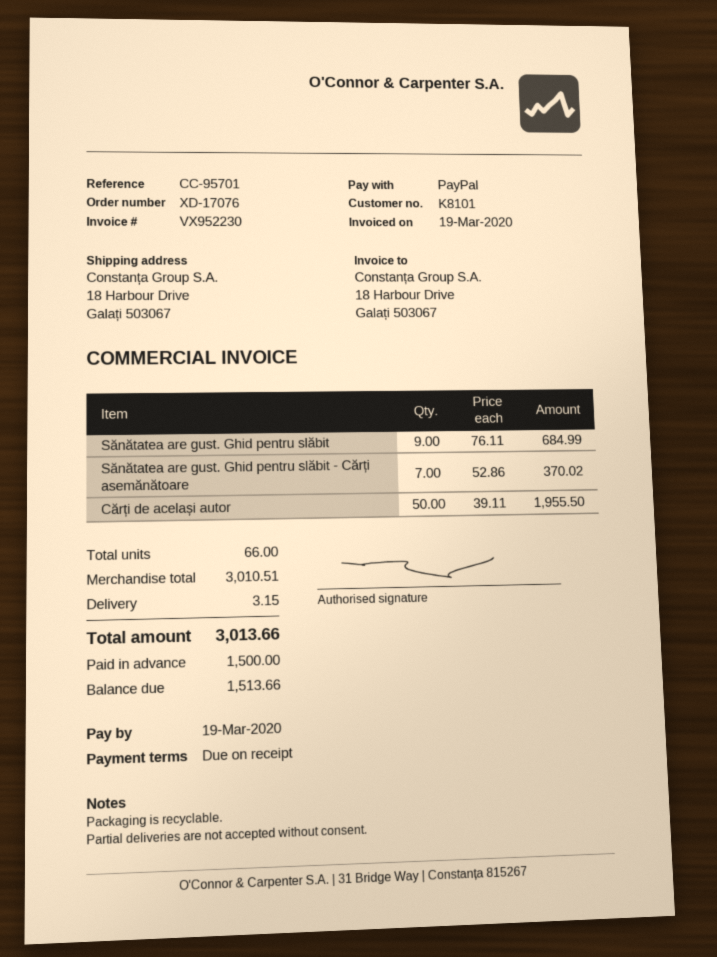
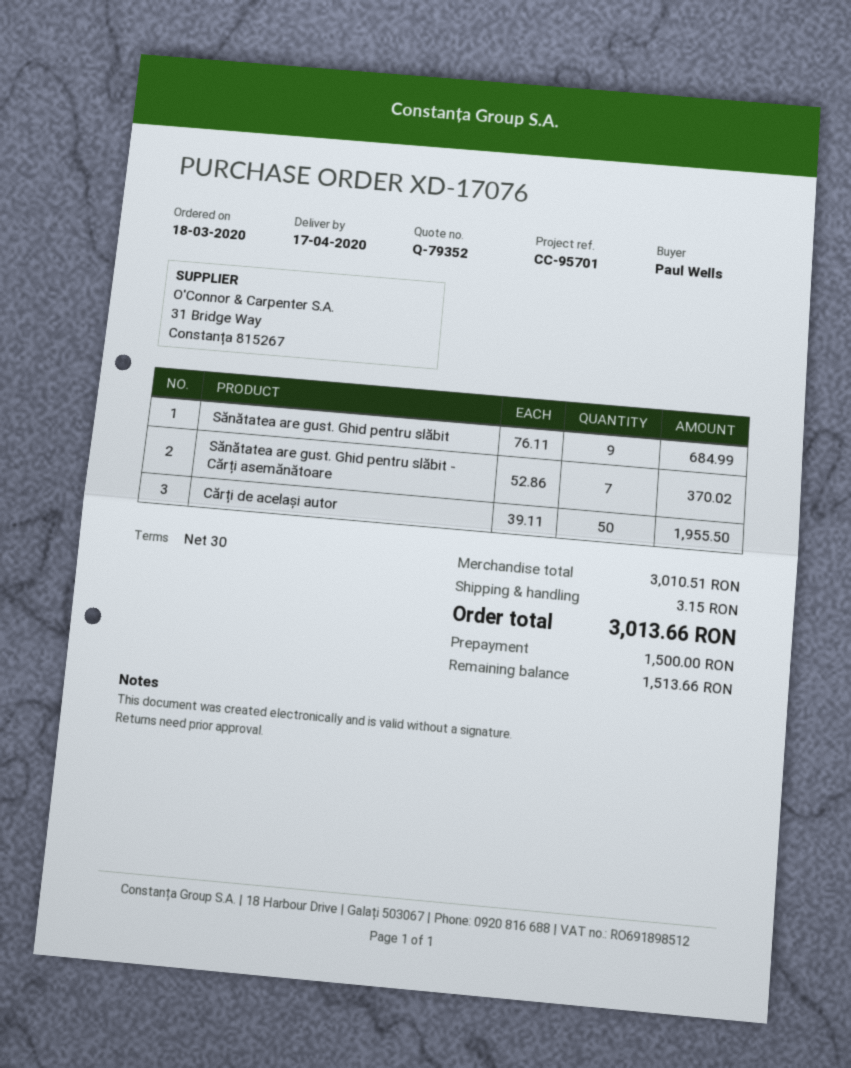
payment terms: on receipt -> 30 days

